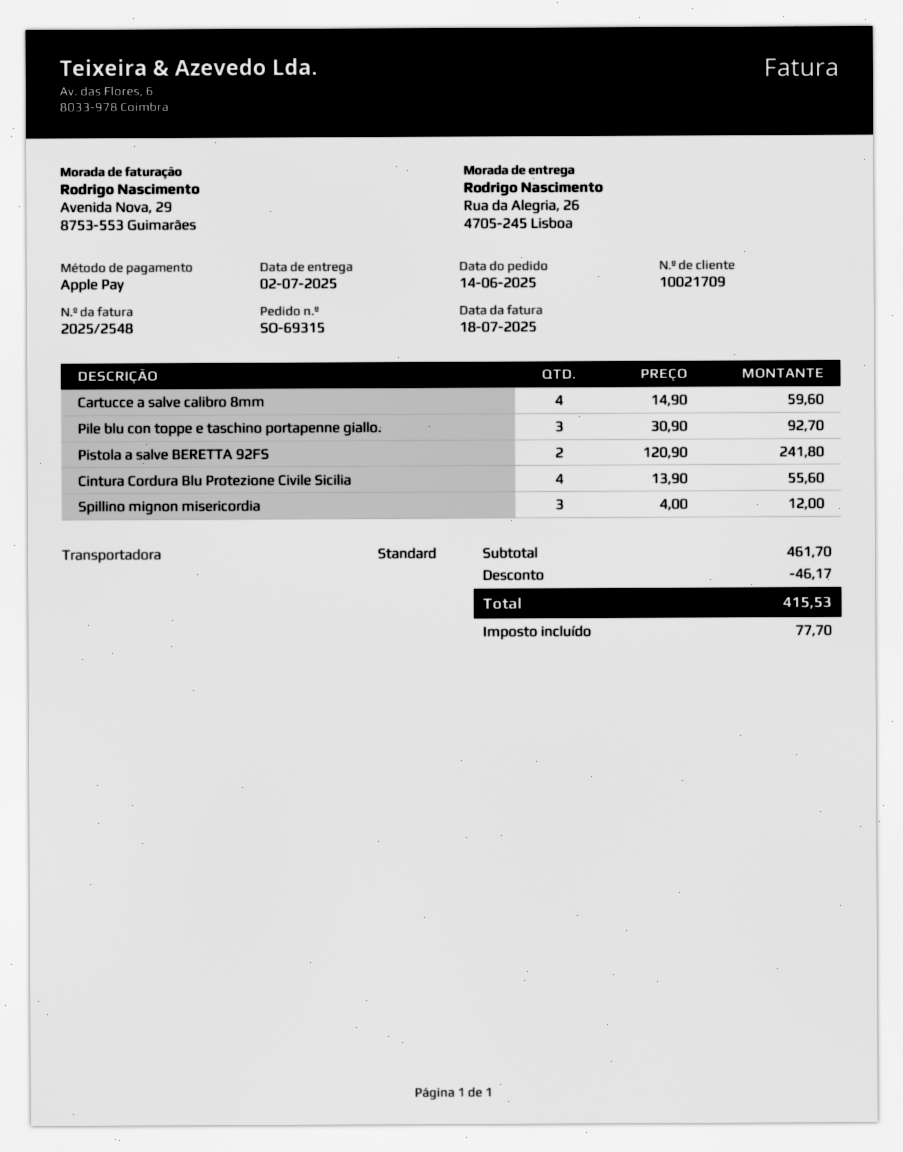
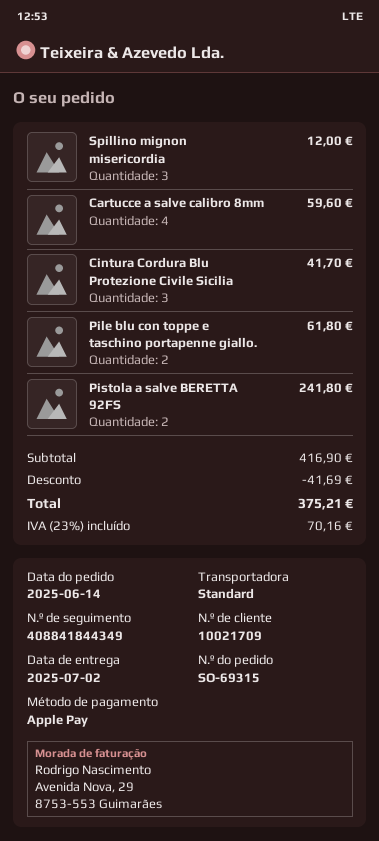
Pile blu con toppe e taschino portapenne giallo.: 3 for 92.70 -> 2 for 61.80
Cintura Cordura Blu Protezione Civile Sicilia: 4 for 55.60 -> 3 for 41.70
subtotal: 461.70 -> 416.90
discount: 46.17 -> 41.69
tax: 77.70 -> 70.16
total: 415.53 -> 375.21

